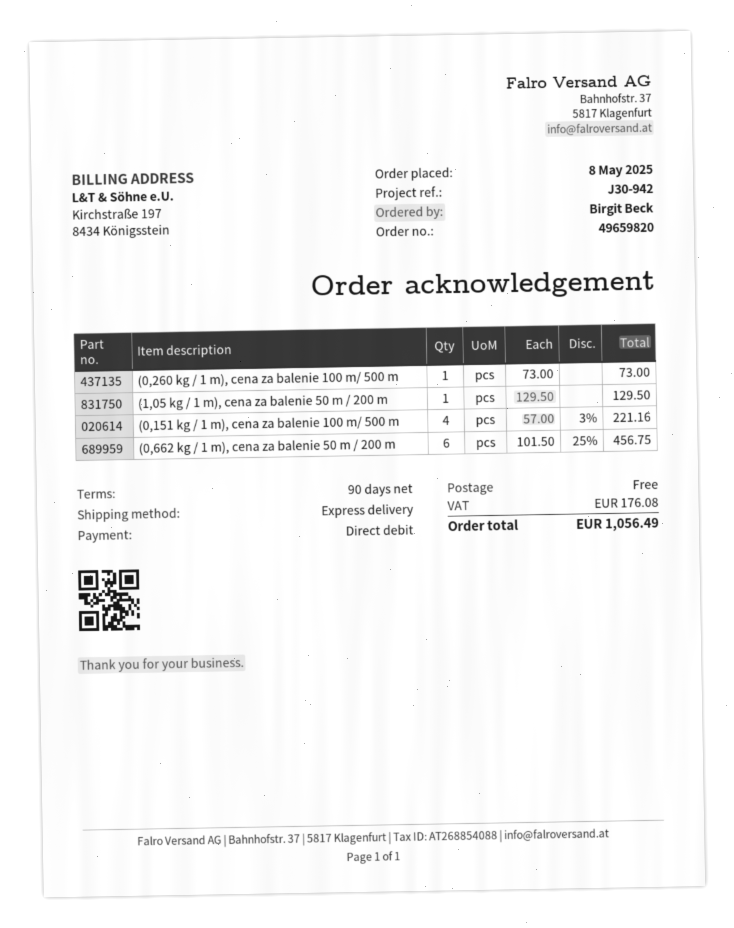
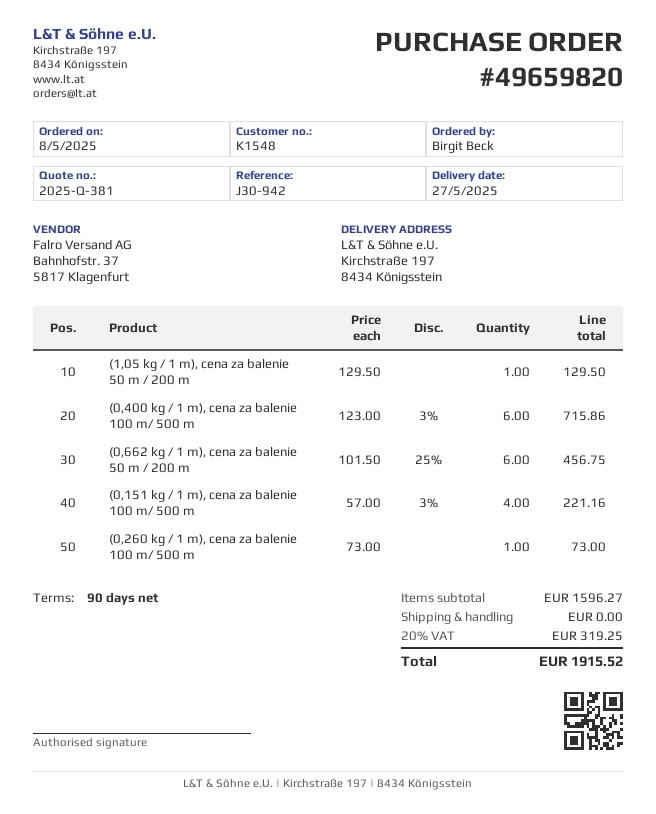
(0,400 kg / 1 m), cena za balenie 100 m/ 500 m: none -> 6 x 123.00 - 3% = 715.86
tax: 176.08 -> 319.25
total: 1056.49 -> 1915.52

